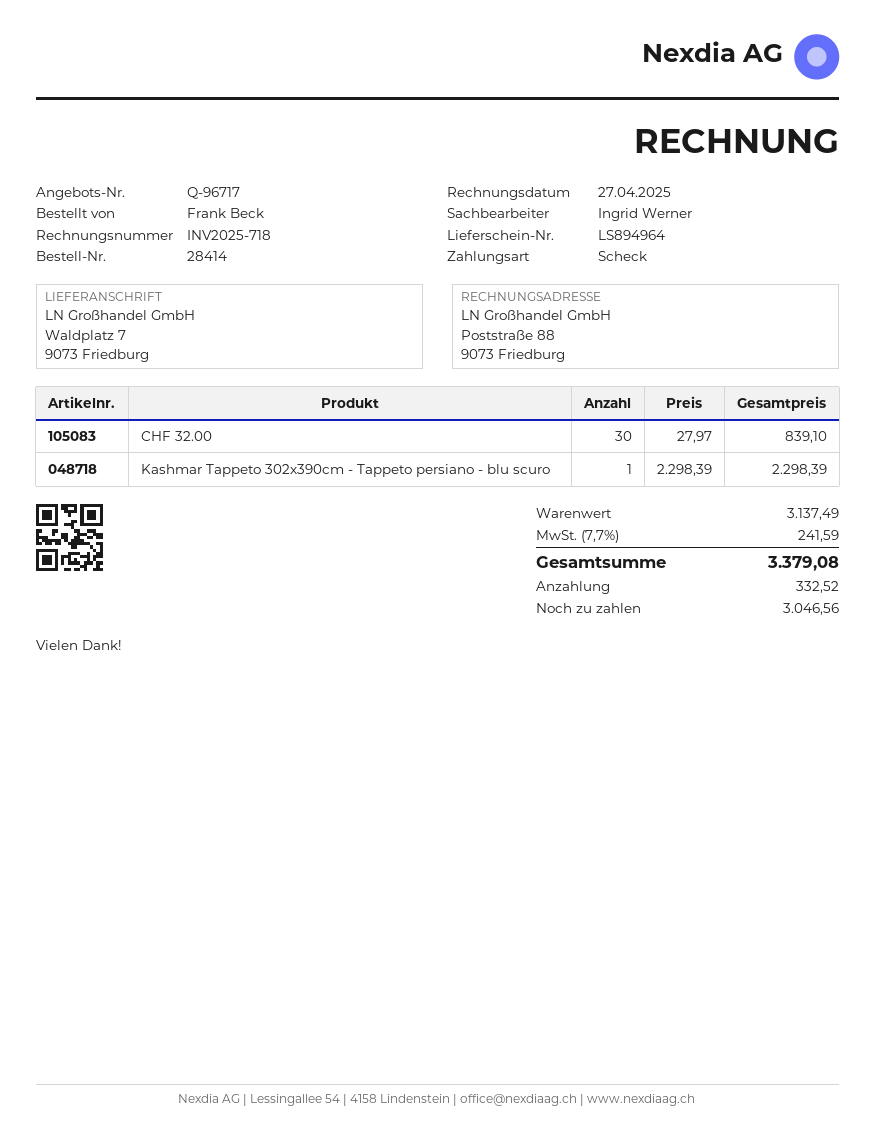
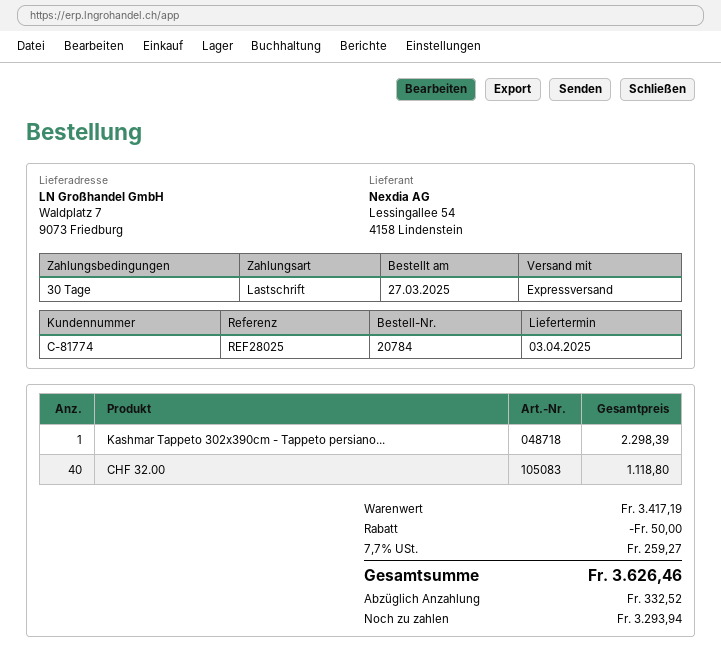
order number: 28414 -> 20784
payment method: cheque -> direct debit
CHF 32.00: 30 for 839.10 -> 40 for 1118.80
subtotal: 3137.49 -> 3417.19
discount: none -> 50.00
tax: 7.7% = 241.59 -> 7.7% = 259.27
total: 3379.08 -> 3626.46
balance: 3046.56 -> 3293.94

